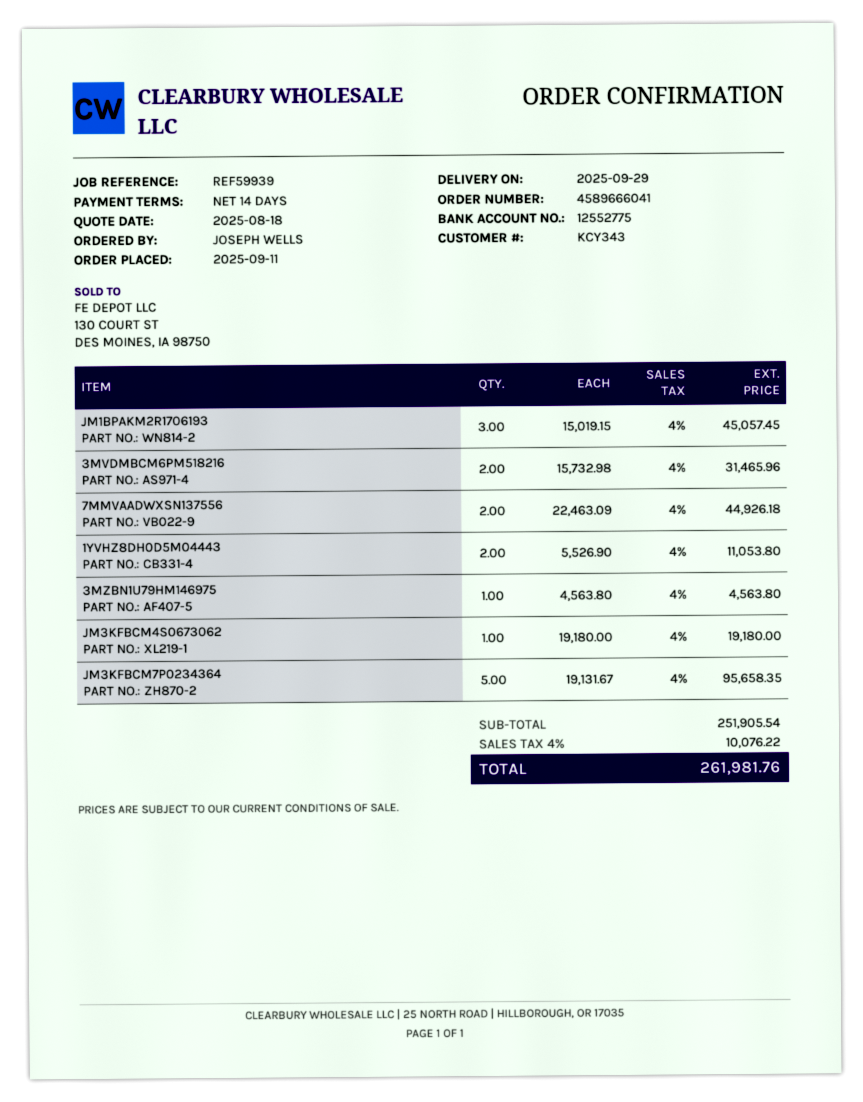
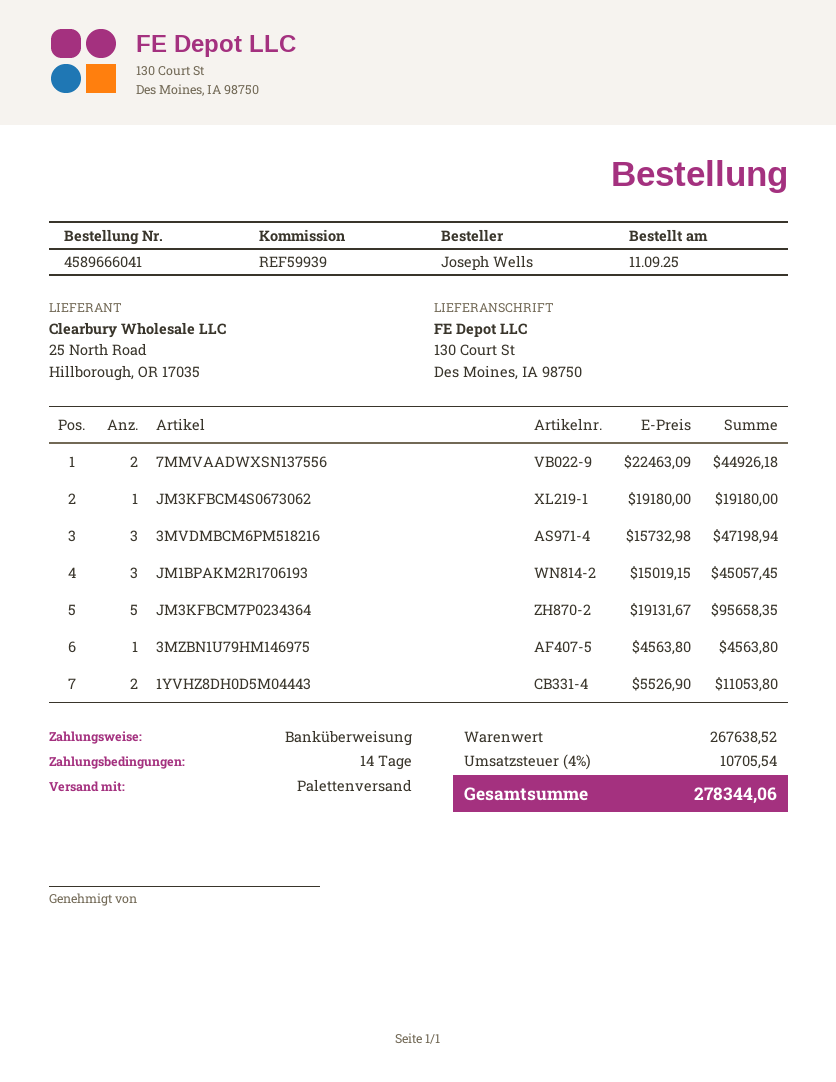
3MVDMBCM6PM518216: 2 x 15732.98 = 31465.96 -> 3 x 15732.98 = 47198.94
subtotal: 251905.54 -> 267638.52
tax: 4% = 10076.22 -> 4% = 10705.54
total: 261981.76 -> 278344.06

